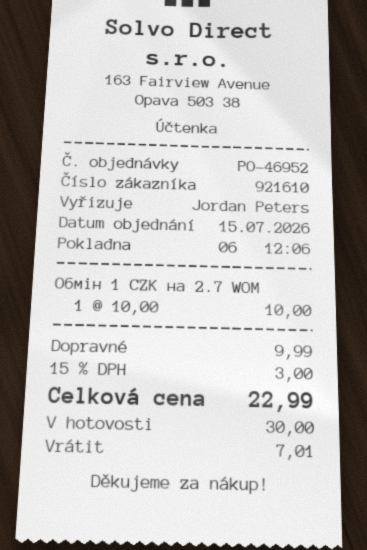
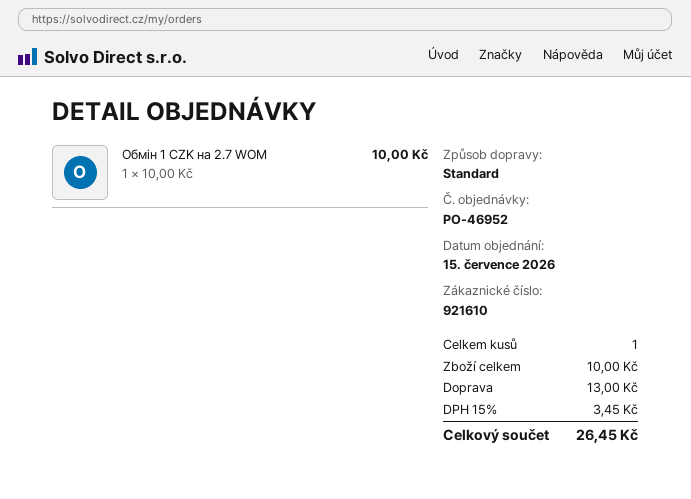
shipping: 9.99 -> 13.00
tax: 15% = 3.00 -> 15% = 3.45
total: 22.99 -> 26.45

